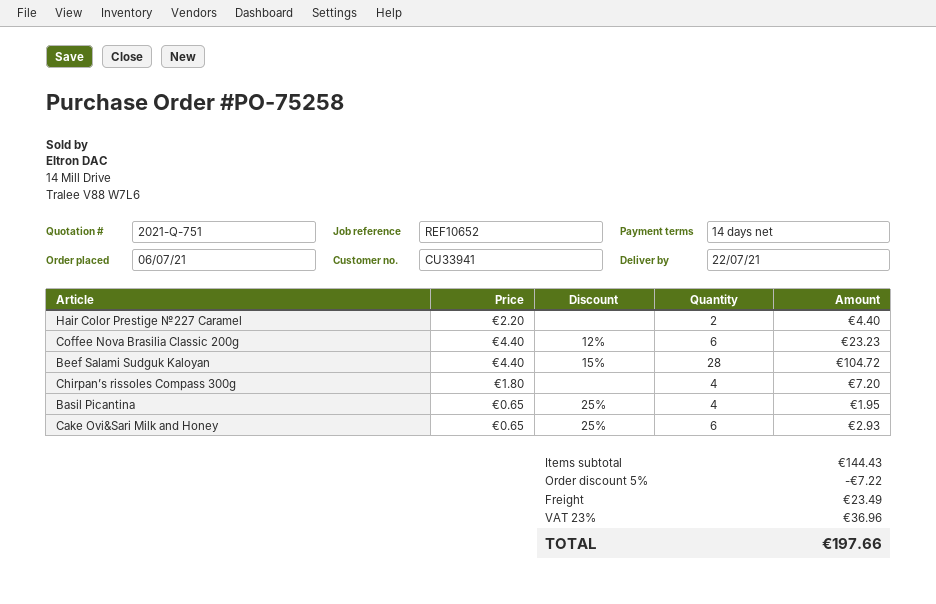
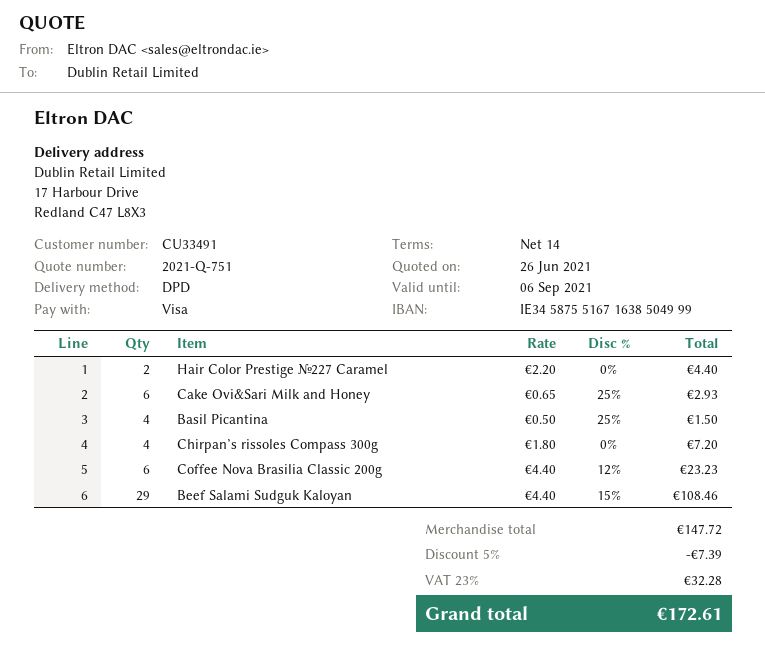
customer number: CU33941 -> CU33491
Beef Salami Sudguk Kaloyan: 28 x 4.40 - 15% = 104.72 -> 29 x 4.40 - 15% = 108.46
Basil Picantina: 4 x 0.65 - 25% = 1.95 -> 4 x 0.50 - 25% = 1.50
subtotal: 144.43 -> 147.72
discount: 5% = 7.22 -> 5% = 7.39
shipping: 23.49 -> none
tax: 23% = 36.96 -> 23% = 32.28
total: 197.66 -> 172.61

